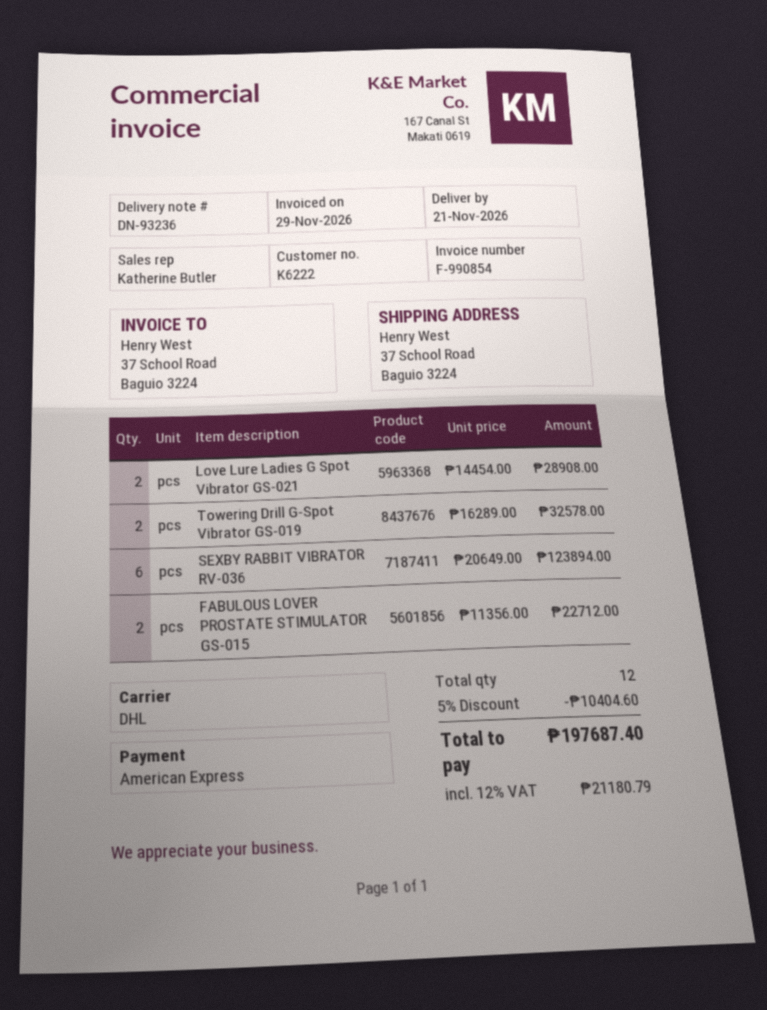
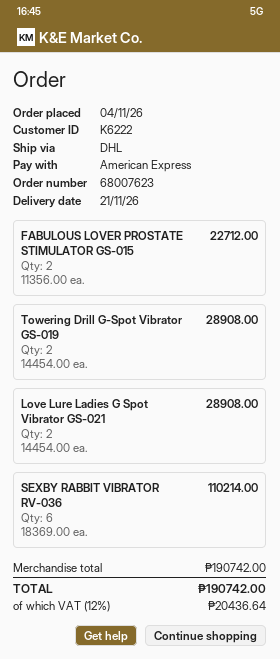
Towering Drill G-Spot Vibrator GS-019: 2 x 16289.00 = 32578.00 -> 2 x 14454.00 = 28908.00
SEXBY RABBIT VIBRATOR RV-036: 6 x 20649.00 = 123894.00 -> 6 x 18369.00 = 110214.00
discount: 5% = 10404.60 -> none
tax: 12% = 21180.79 -> 12% = 20436.64
total: 197687.40 -> 190742.00

